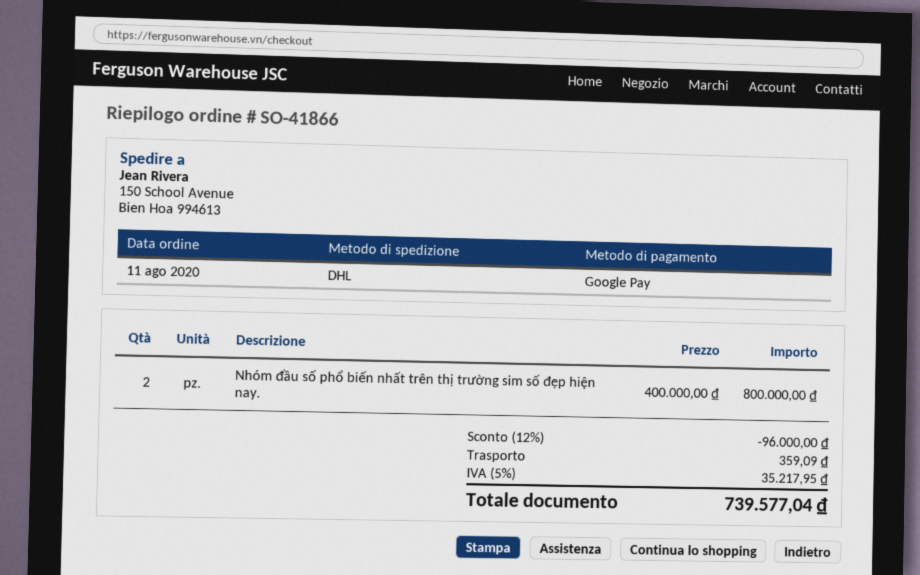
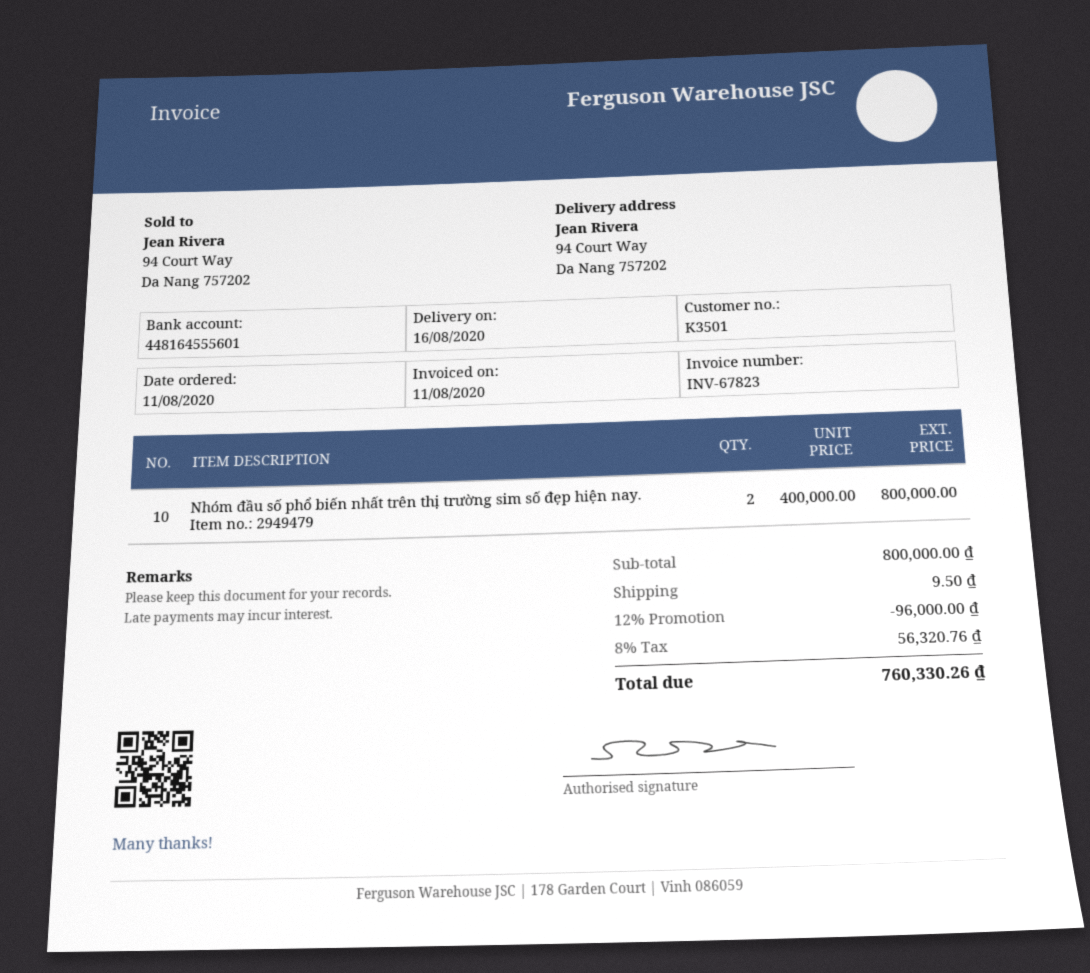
ship to: 150 School Avenue, Bien Hoa 994613 -> 94 Court Way, Da Nang 757202
shipping: 359.09 -> 9.50
tax: 5% = 35217.95 -> 8% = 56320.76
total: 739577.04 -> 760330.26

